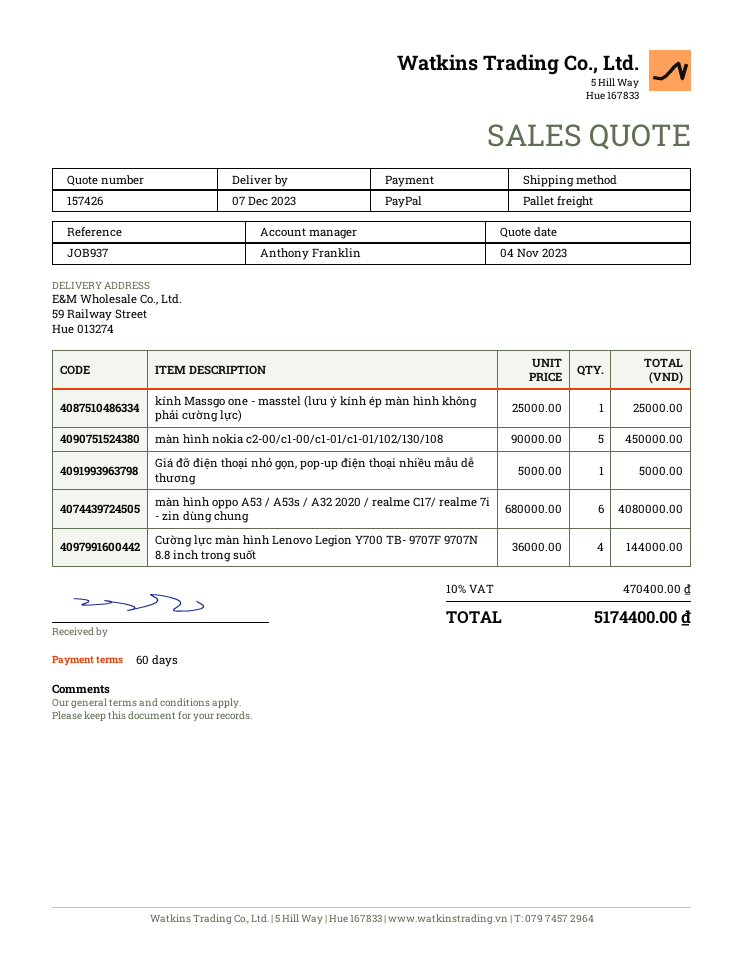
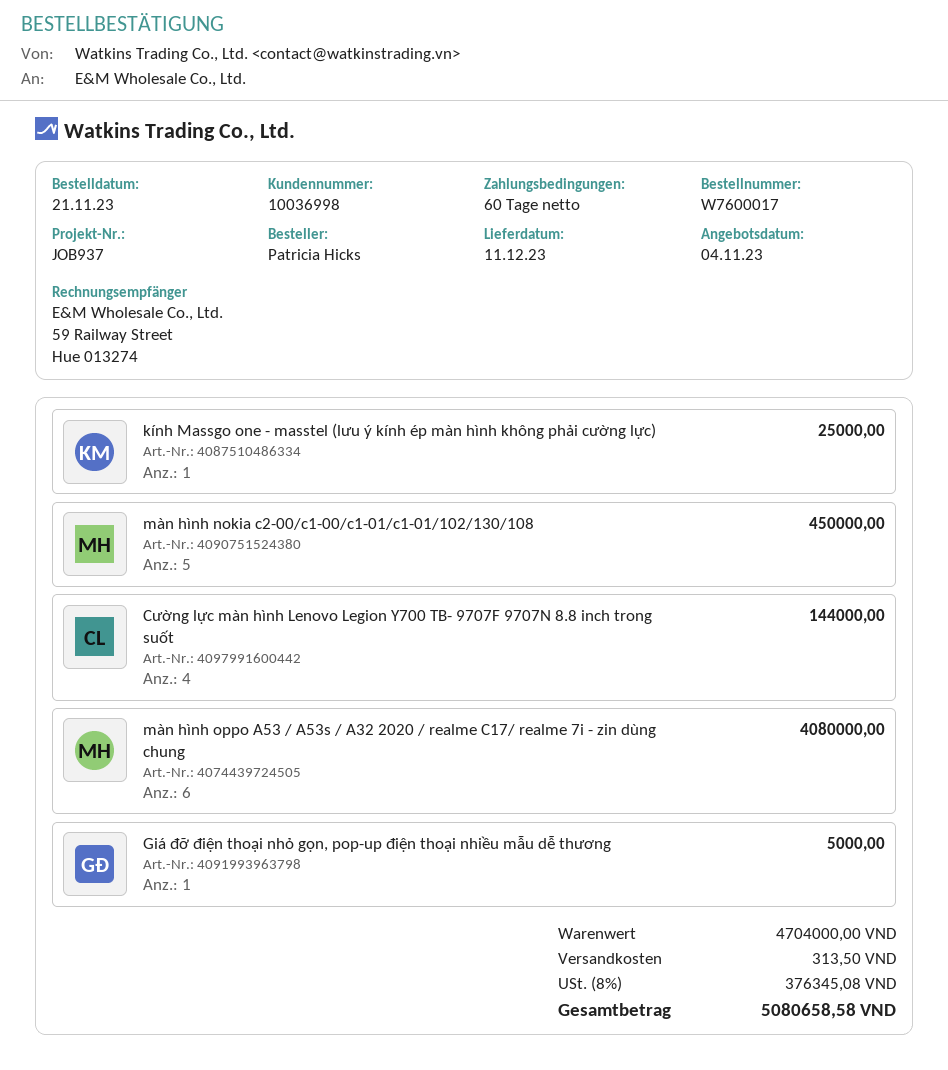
delivery date: 2023-12-07 -> 2023-12-11
shipping: none -> 313.50
tax: 10% = 470400.00 -> 8% = 376345.08
total: 5174400.00 -> 5080658.58

